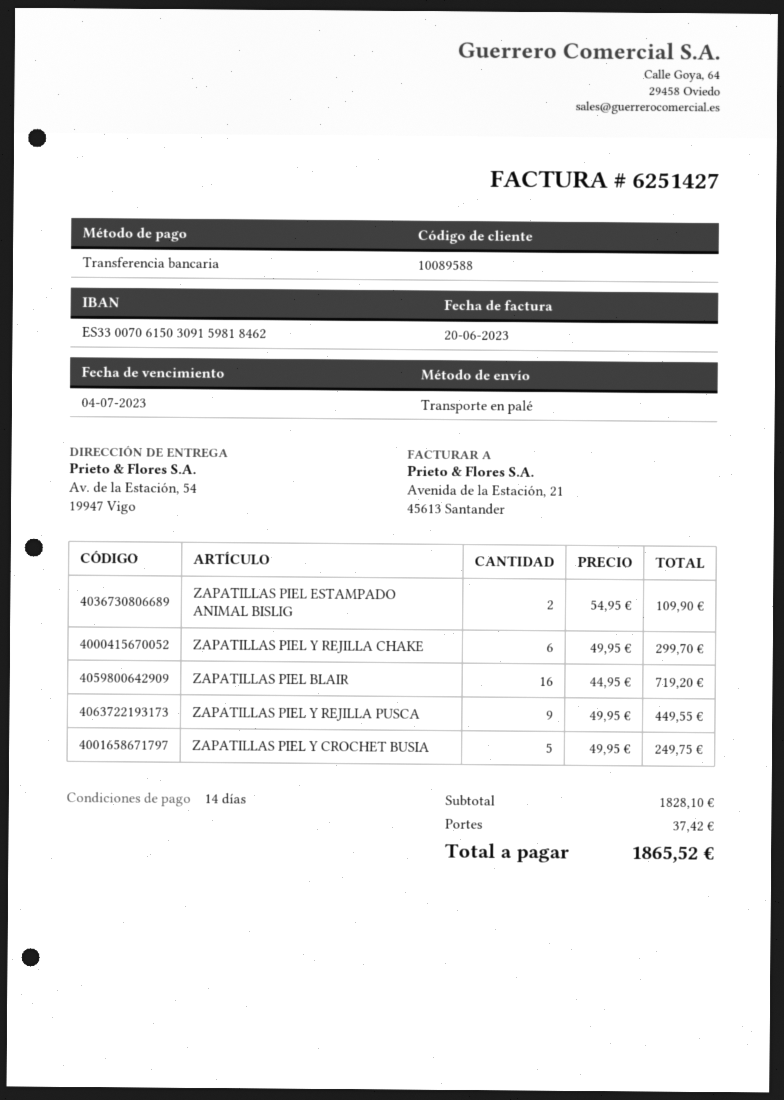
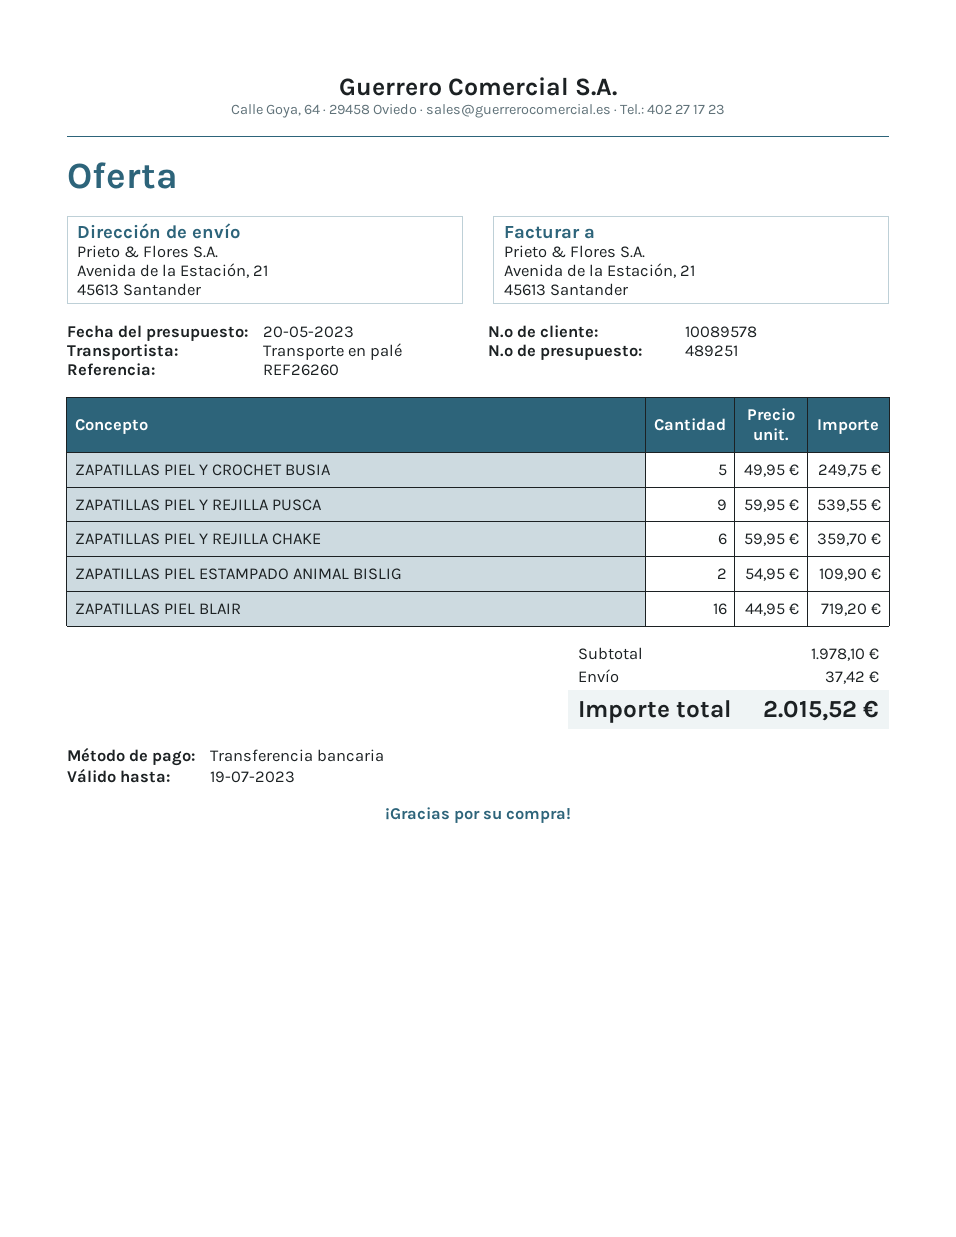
customer number: 10089588 -> 10089578
ship to: Av. de la Estación, 54, 19947 Vigo -> Avenida de la Estación, 21, 45613 Santander
ZAPATILLAS PIEL Y REJILLA CHAKE: 6 x 49.95 = 299.70 -> 6 x 59.95 = 359.70
ZAPATILLAS PIEL Y REJILLA PUSCA: 9 x 49.95 = 449.55 -> 9 x 59.95 = 539.55
subtotal: 1828.10 -> 1978.10
total: 1865.52 -> 2015.52

